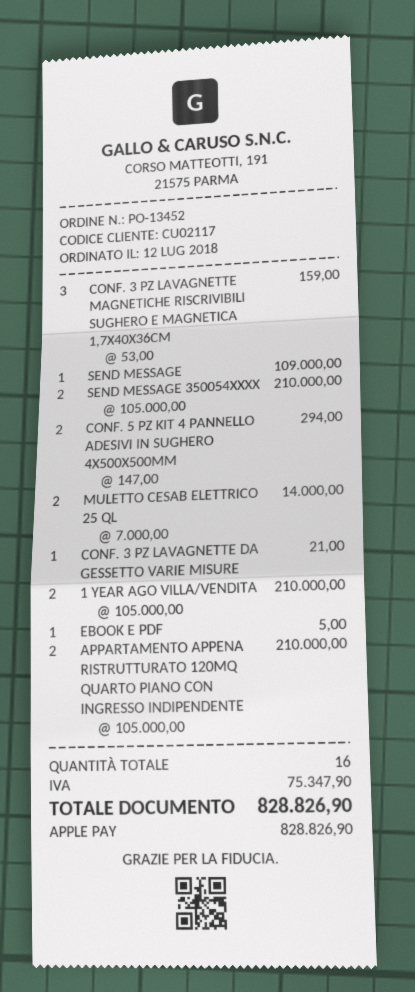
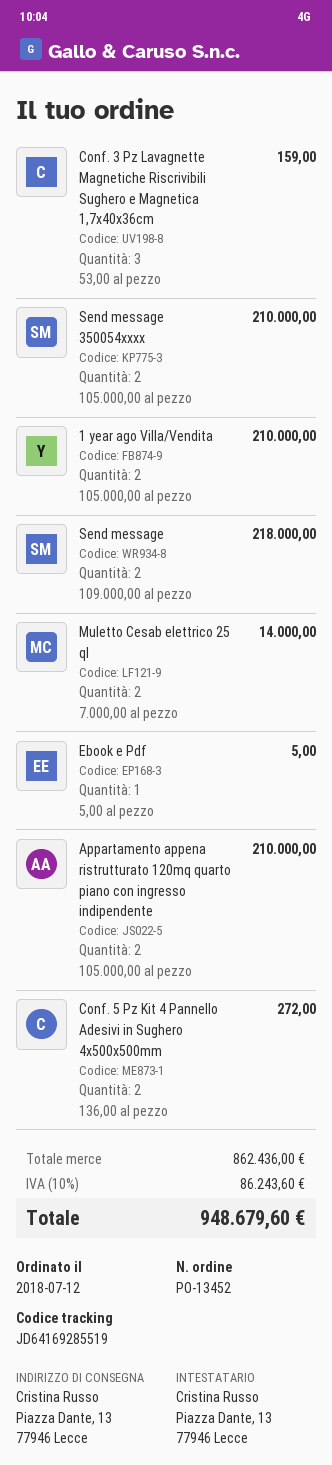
SEND MESSAGE: 1 x 109000.00 = 109000.00 -> 2 x 109000.00 = 218000.00
CONF. 5 PZ KIT 4 PANNELLO ADESIVI IN SUGHERO 4X500X500MM: 2 x 147.00 = 294.00 -> 2 x 136.00 = 272.00
CONF. 3 PZ LAVAGNETTE DA GESSETTO VARIE MISURE: 1 x 21.00 = 21.00 -> none
tax: 75347.90 -> 86243.60
total: 828826.90 -> 948679.60

